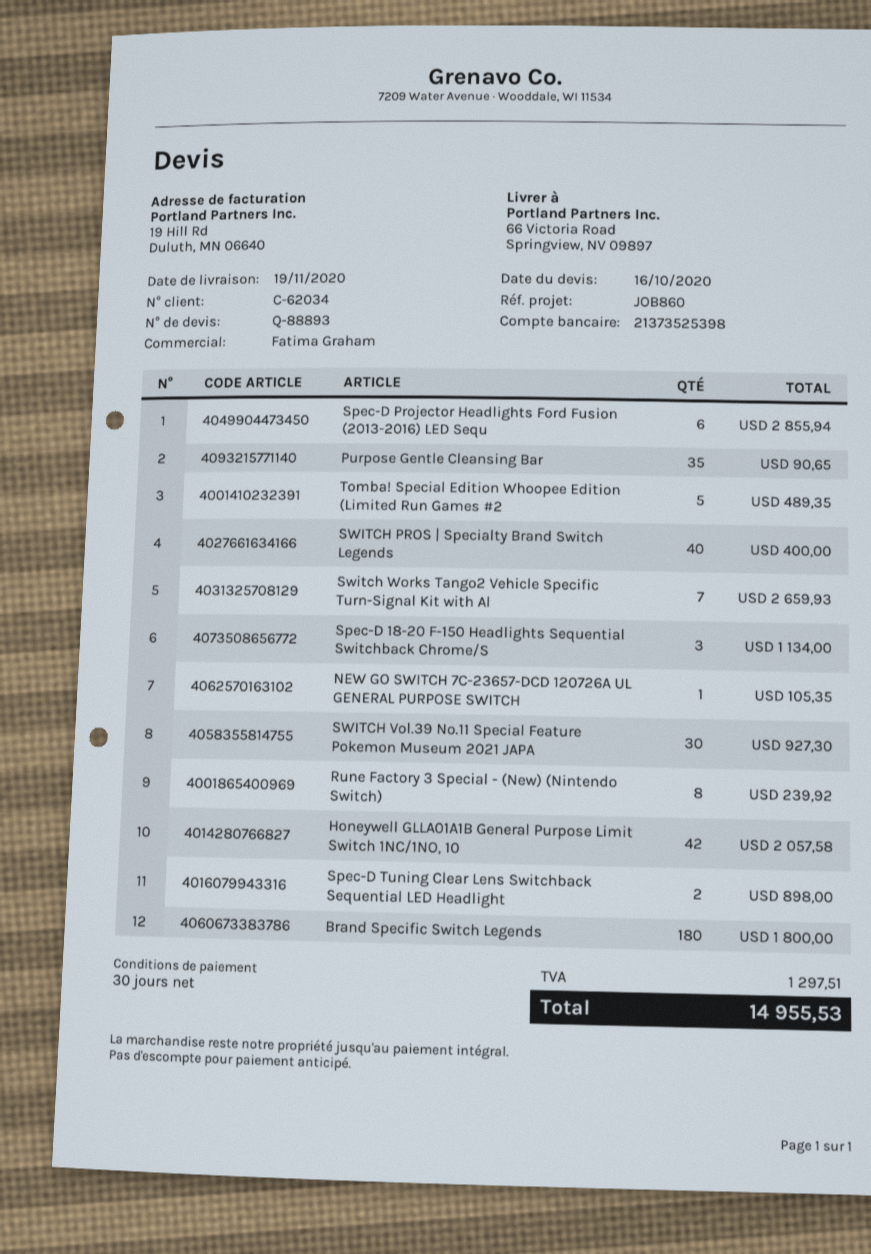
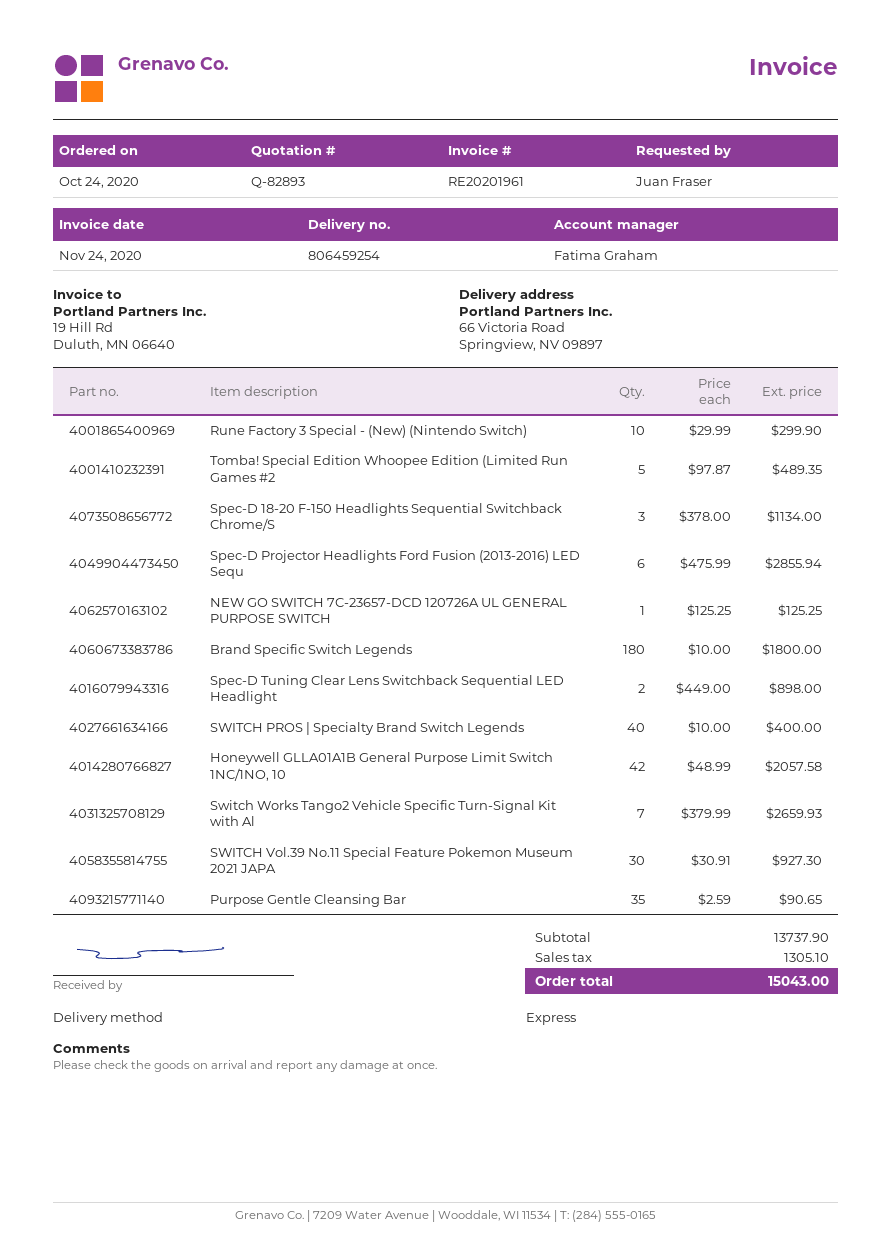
quote number: Q-88893 -> Q-82893
NEW GO SWITCH 7C-23657-DCD 120726A UL GENERAL PURPOSE SWITCH: 1 for 105.35 -> 1 for 125.25
Rune Factory 3 Special - (New) (Nintendo Switch): 8 for 239.92 -> 10 for 299.90
tax: 1297.51 -> 1305.10
total: 14955.53 -> 15043.00

